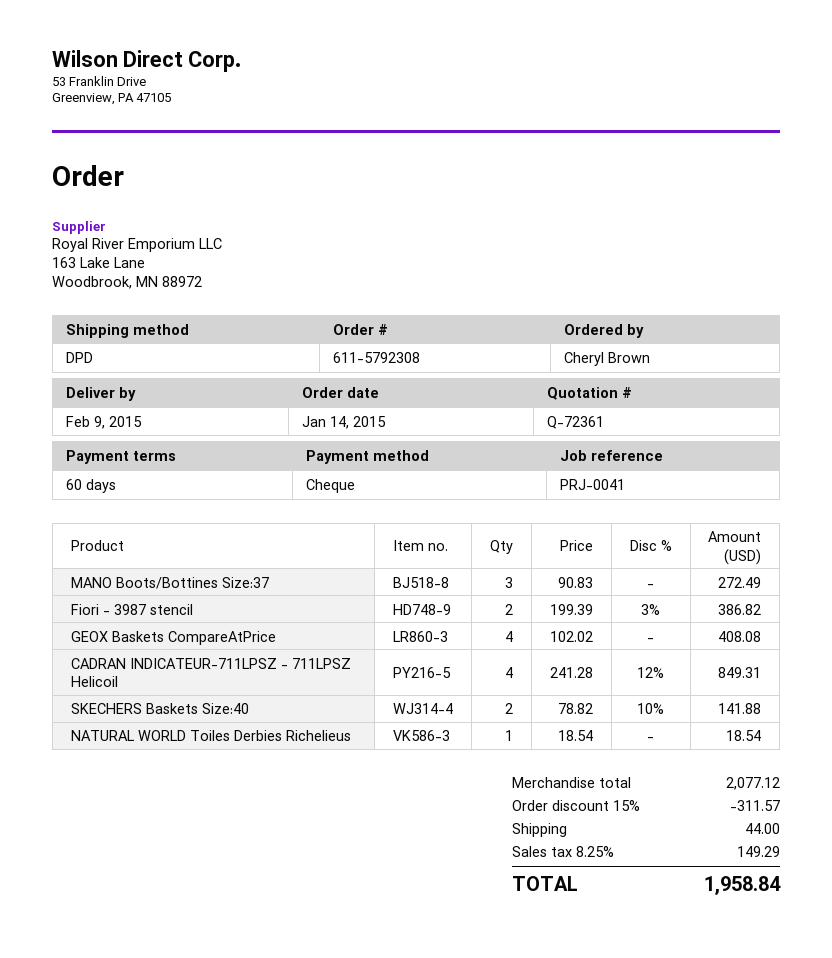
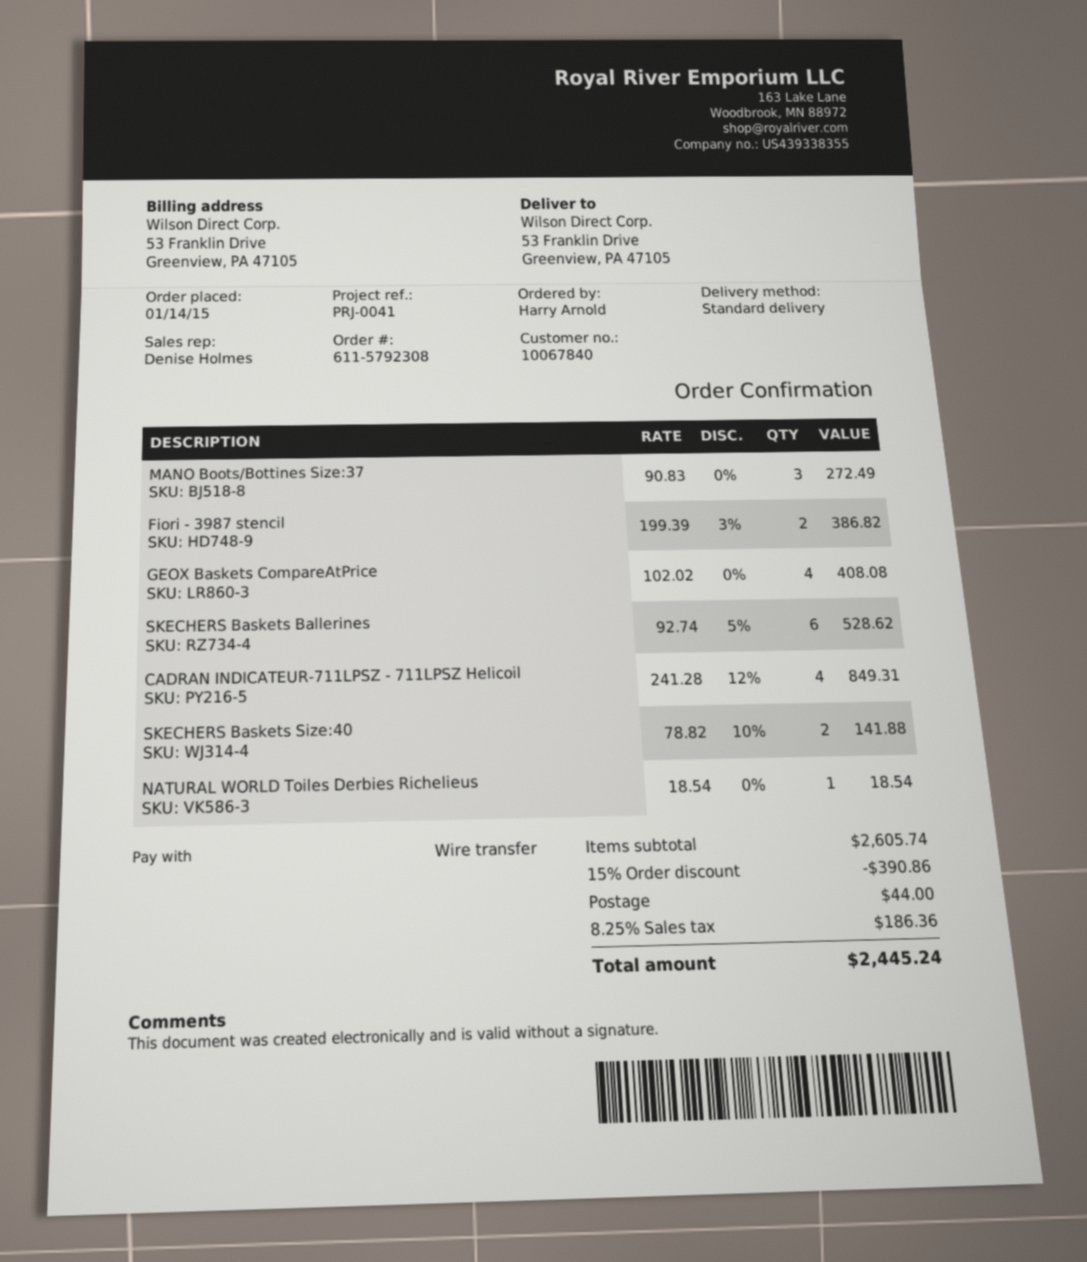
ordered by: Cheryl Brown -> Harry Arnold
payment method: cheque -> bank transfer
shipping method: DPD -> standard
SKECHERS Baskets Ballerines: none -> 6 x 92.74 - 5% = 528.62
subtotal: 2077.12 -> 2605.74
discount: 15% = 311.57 -> 15% = 390.86
tax: 8.25% = 149.29 -> 8.25% = 186.36
total: 1958.84 -> 2445.24

